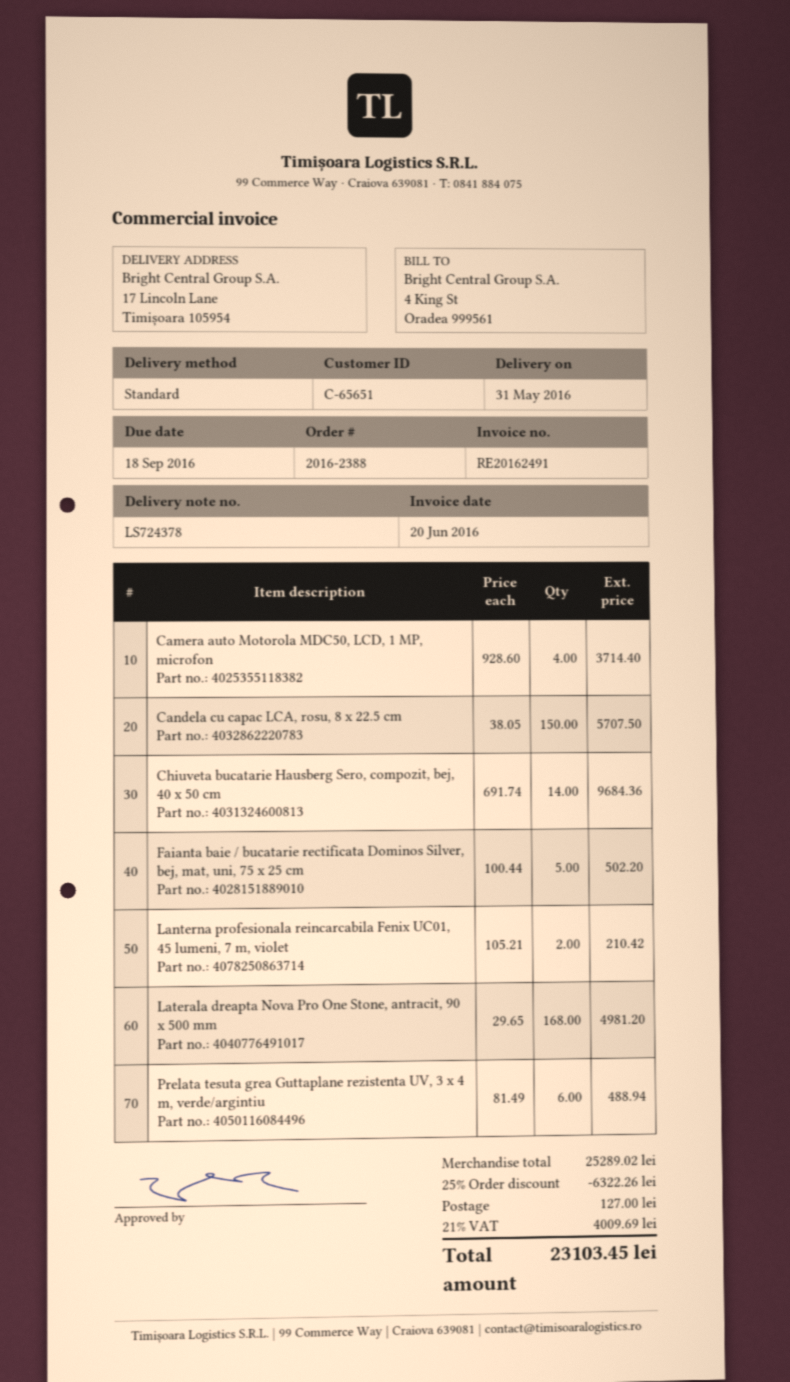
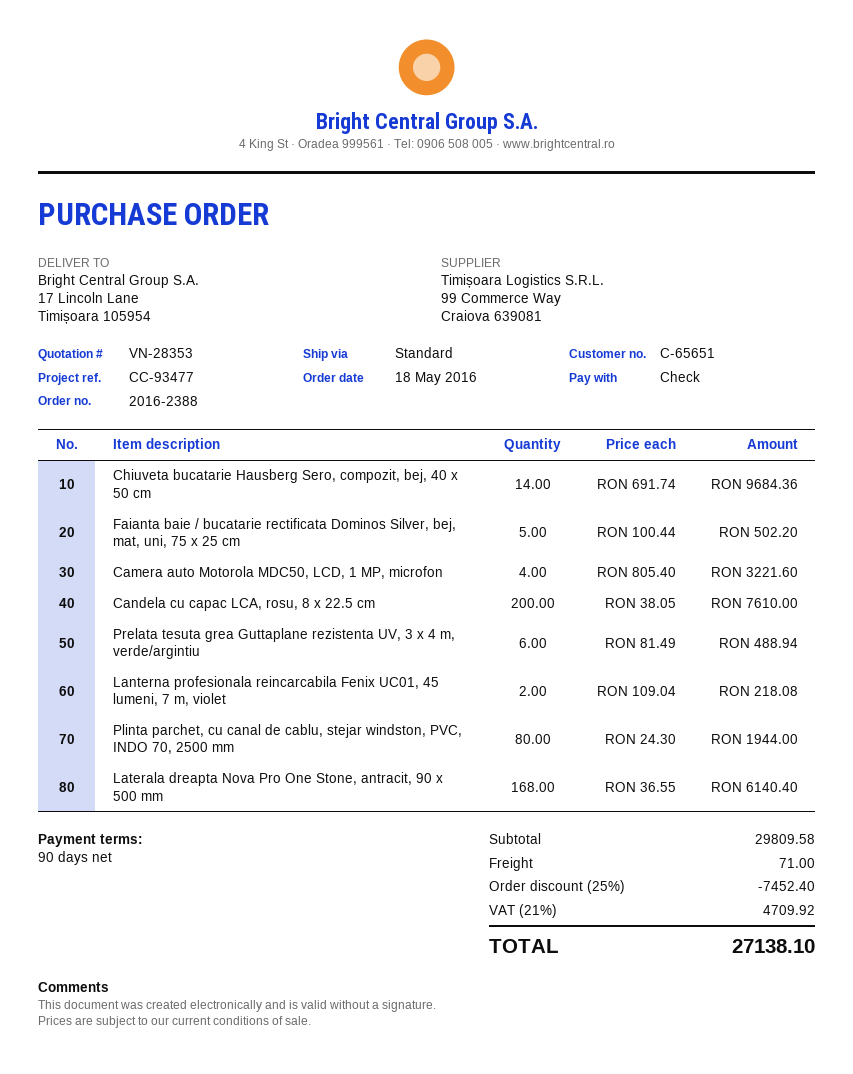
Camera auto Motorola MDC50, LCD, 1 MP, microfon: 4 x 928.60 = 3714.40 -> 4 x 805.40 = 3221.60
Candela cu capac LCA, rosu, 8 x 22.5 cm: 150 x 38.05 = 5707.50 -> 200 x 38.05 = 7610.00
Lanterna profesionala reincarcabila Fenix UC01, 45 lumeni, 7 m, violet: 2 x 105.21 = 210.42 -> 2 x 109.04 = 218.08
Laterala dreapta Nova Pro One Stone, antracit, 90 x 500 mm: 168 x 29.65 = 4981.20 -> 168 x 36.55 = 6140.40
Plinta parchet, cu canal de cablu, stejar windston, PVC, INDO 70, 2500 mm: none -> 80 x 24.30 = 1944.00
subtotal: 25289.02 -> 29809.58
discount: 25% = 6322.26 -> 25% = 7452.40
shipping: 127.00 -> 71.00
tax: 21% = 4009.69 -> 21% = 4709.92
total: 23103.45 -> 27138.10

